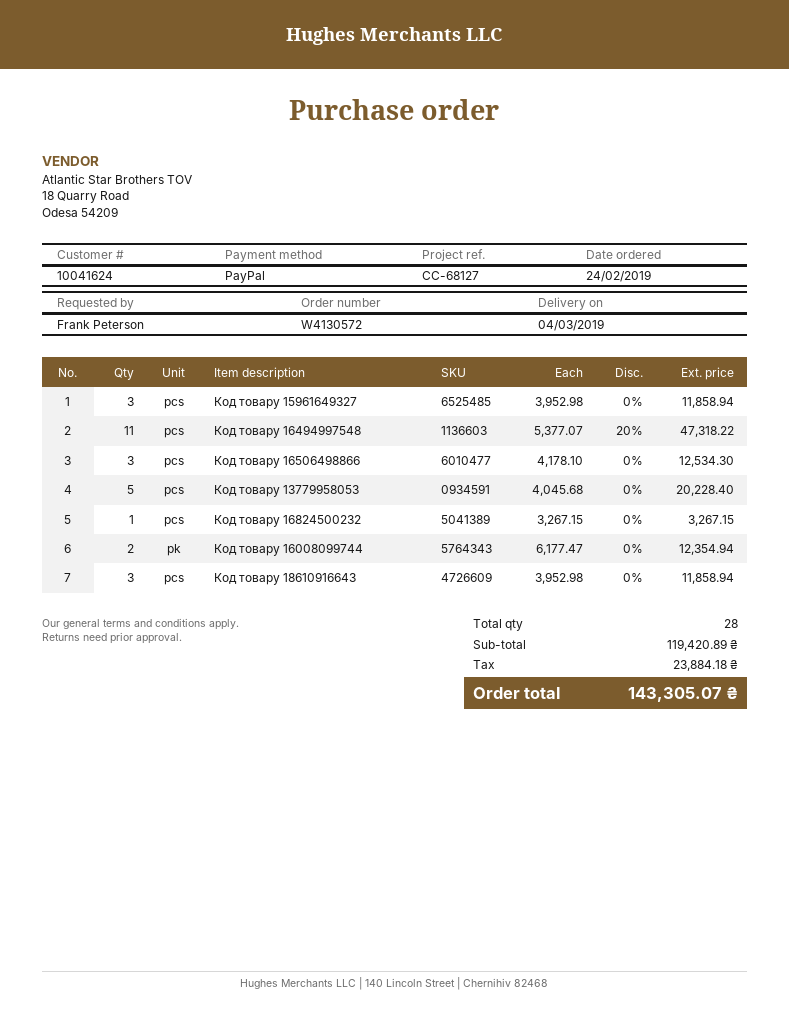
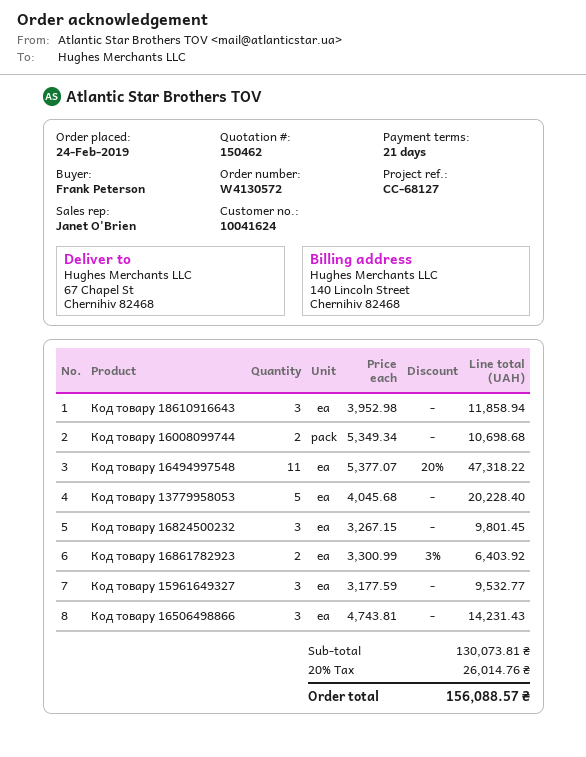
Код товару 15961649327: 3 x 3952.98 = 11858.94 -> 3 x 3177.59 = 9532.77
Код товару 16506498866: 3 x 4178.10 = 12534.30 -> 3 x 4743.81 = 14231.43
Код товару 16824500232: 1 x 3267.15 = 3267.15 -> 3 x 3267.15 = 9801.45
Код товару 16008099744: 2 x 6177.47 = 12354.94 -> 2 x 5349.34 = 10698.68
Код товару 16861782923: none -> 2 x 3300.99 - 3% = 6403.92
subtotal: 119420.89 -> 130073.81
tax: 23884.18 -> 26014.76
total: 143305.07 -> 156088.57

